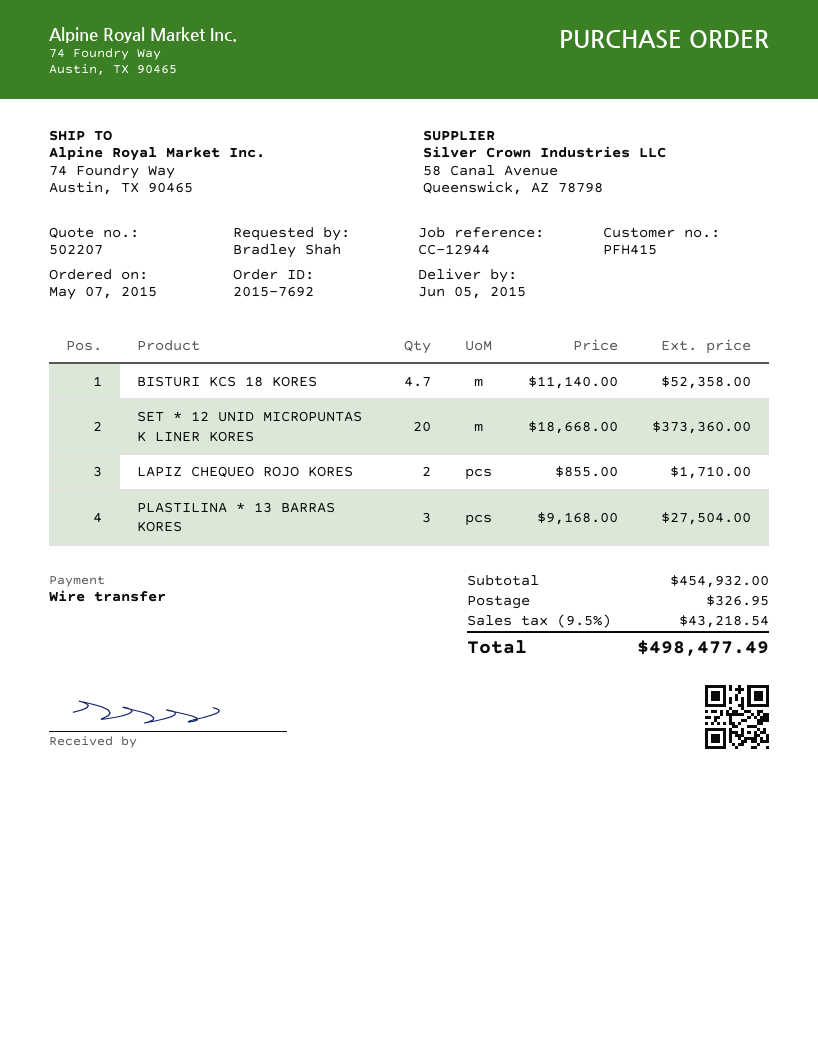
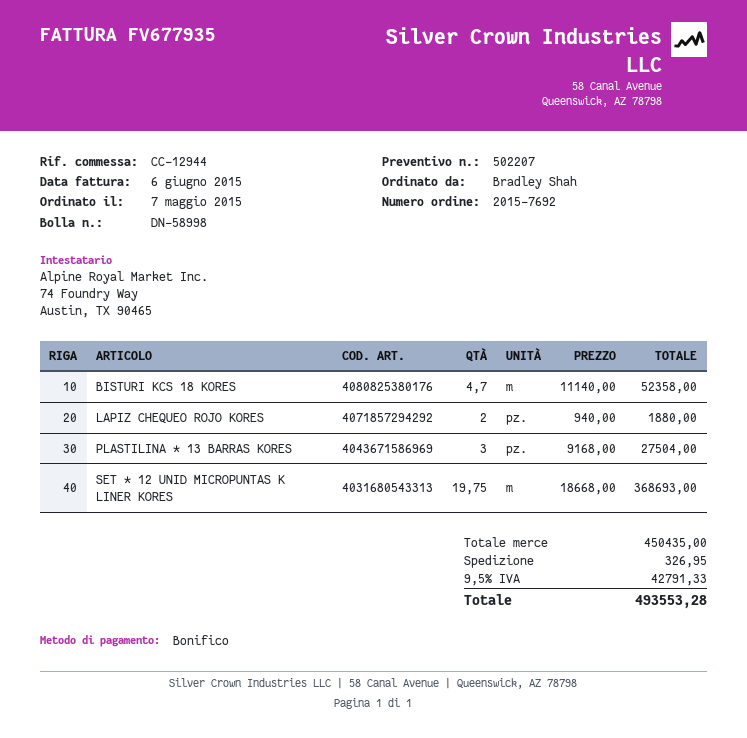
SET * 12 UNID MICROPUNTAS K LINER KORES: 20 x 18668.00 = 373360.00 -> 19.75 x 18668.00 = 368693.00
LAPIZ CHEQUEO ROJO KORES: 2 x 855.00 = 1710.00 -> 2 x 940.00 = 1880.00
subtotal: 454932.00 -> 450435.00
tax: 9.5% = 43218.54 -> 9.5% = 42791.33
total: 498477.49 -> 493553.28

